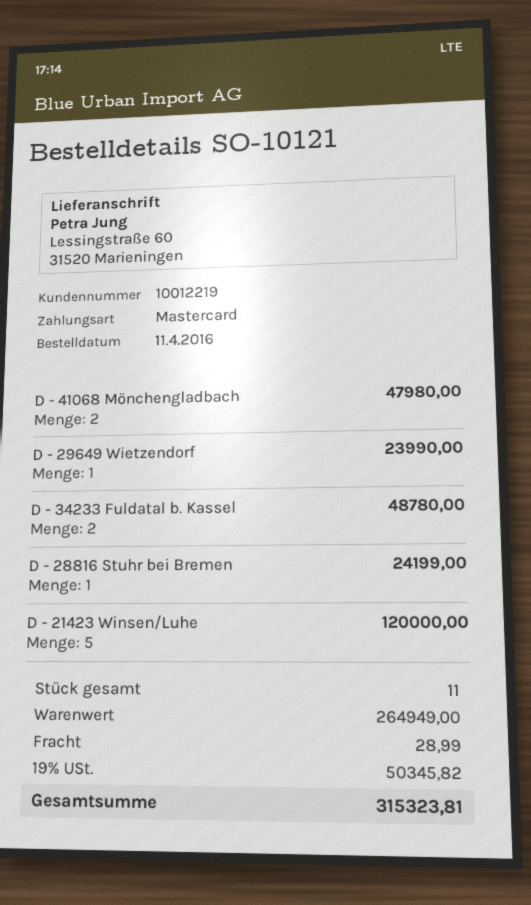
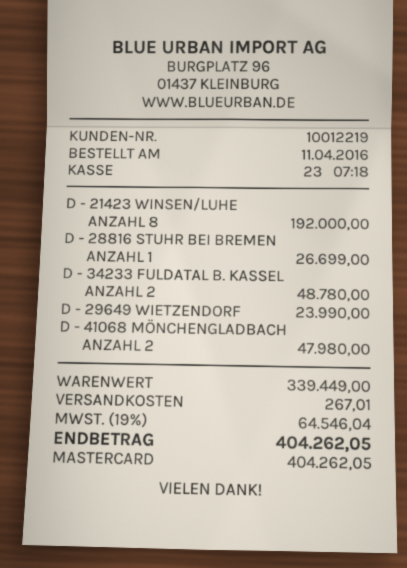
D - 28816 Stuhr bei Bremen: 1 for 24199.00 -> 1 for 26699.00
D - 21423 Winsen/Luhe: 5 for 120000.00 -> 8 for 192000.00
subtotal: 264949.00 -> 339449.00
shipping: 28.99 -> 267.01
tax: 19% = 50345.82 -> 19% = 64546.04
total: 315323.81 -> 404262.05

